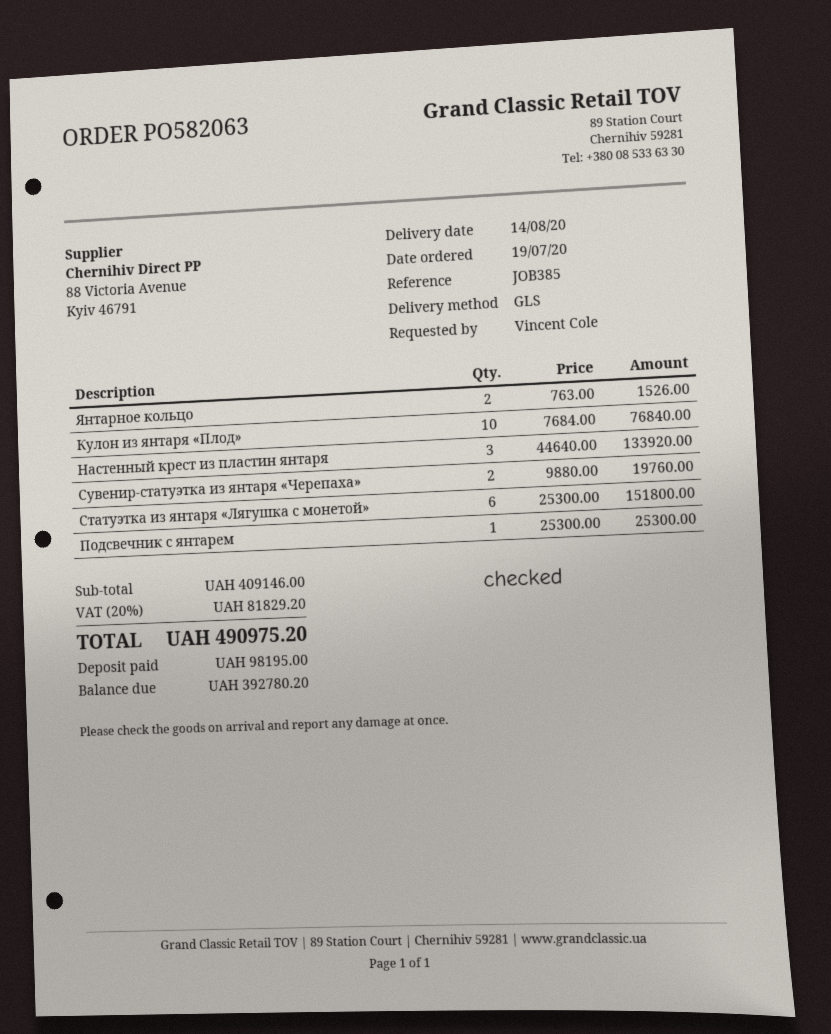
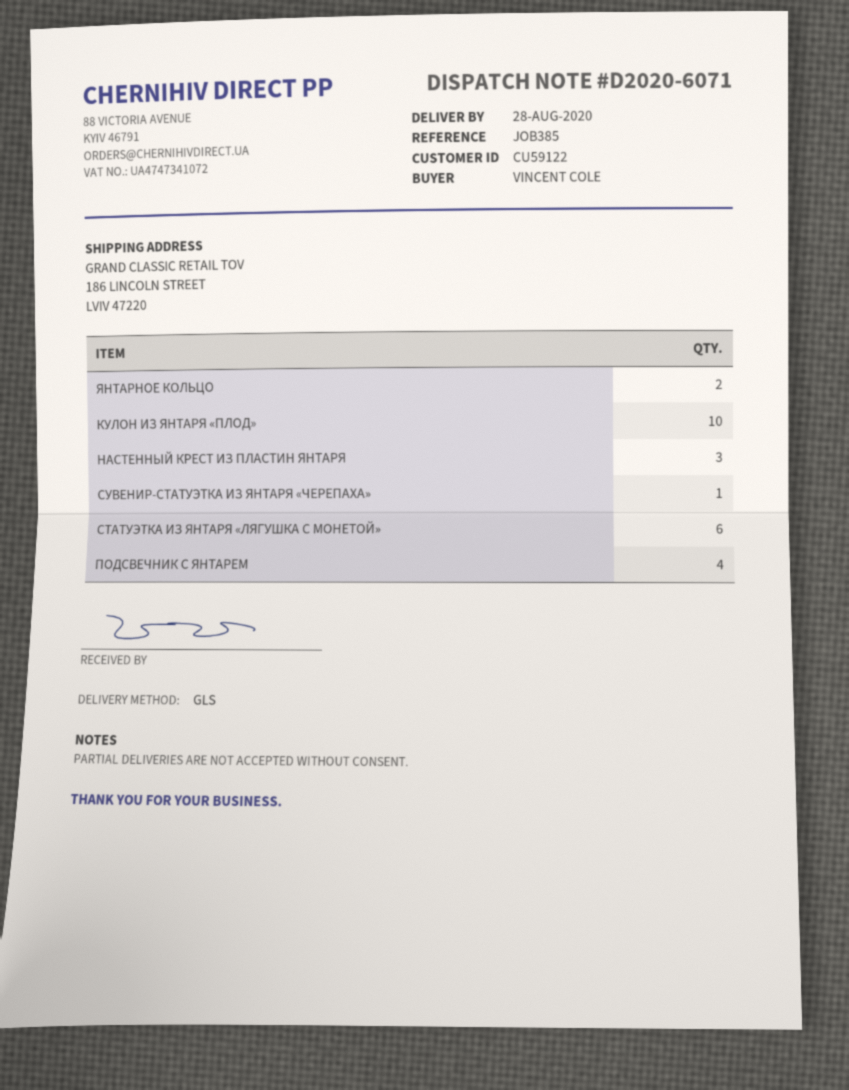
delivery date: 2020-08-14 -> 2020-08-28
Сувенир-статуэтка из янтаря «Черепаха»: 2 -> 1
Подсвечник с янтарем: 1 -> 4

